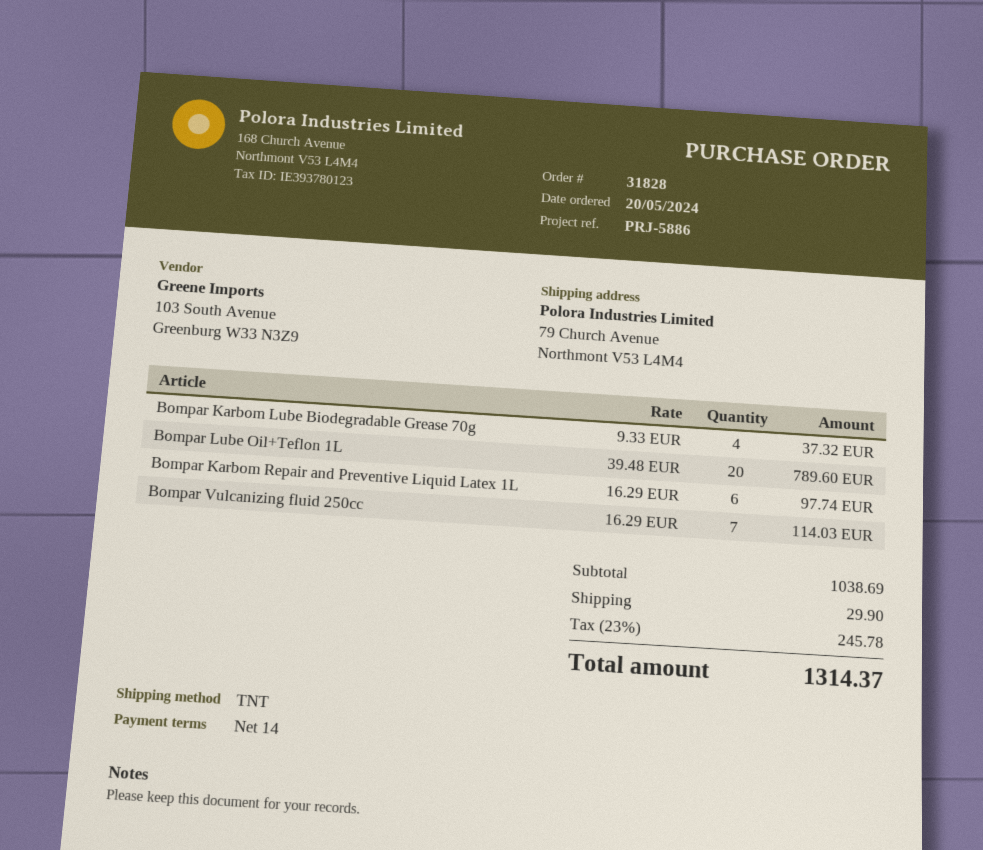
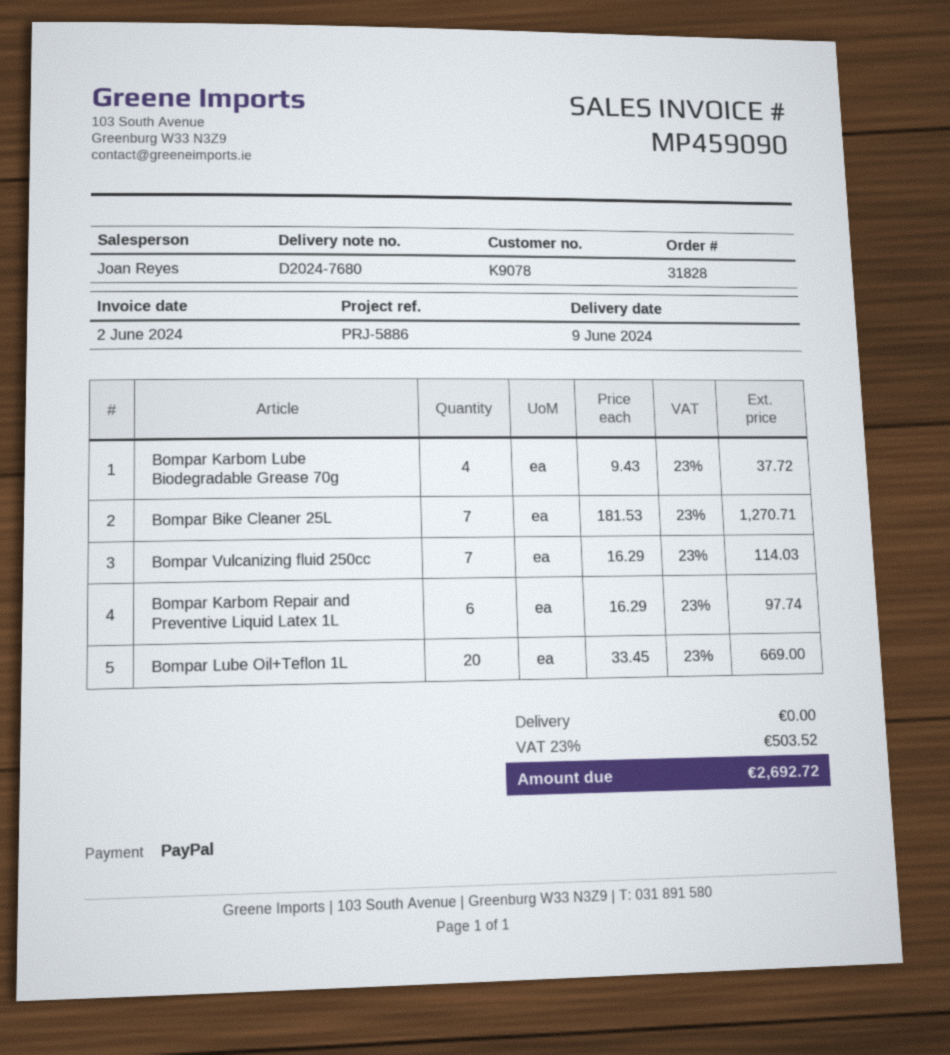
Bompar Karbom Lube Biodegradable Grease 70g: 4 x 9.33 = 37.32 -> 4 x 9.43 = 37.72
Bompar Lube Oil+Teflon 1L: 20 x 39.48 = 789.60 -> 20 x 33.45 = 669.00
Bompar Bike Cleaner 25L: none -> 7 x 181.53 = 1270.71
shipping: 29.90 -> 0.00
tax: 23% = 245.78 -> 23% = 503.52
total: 1314.37 -> 2692.72

